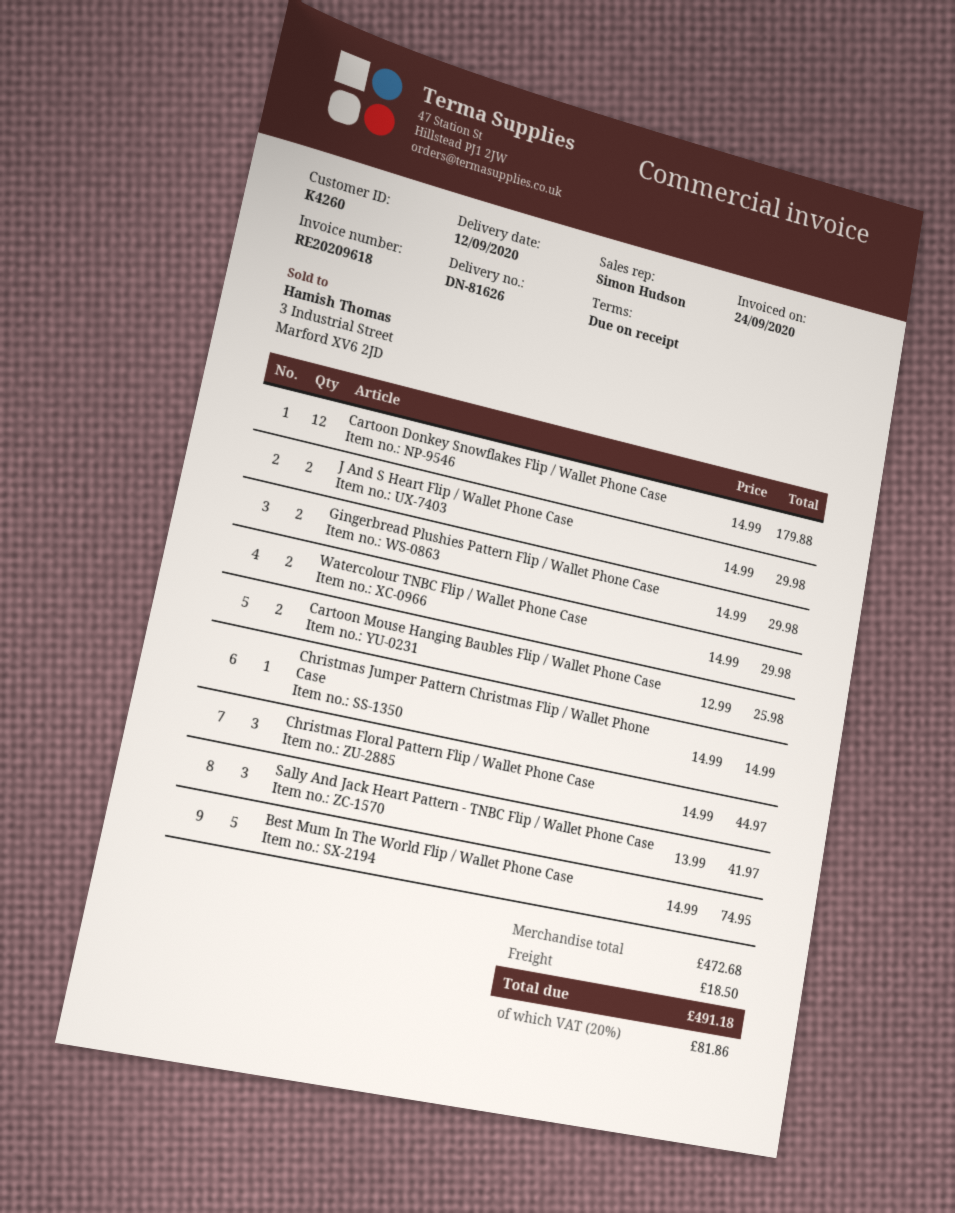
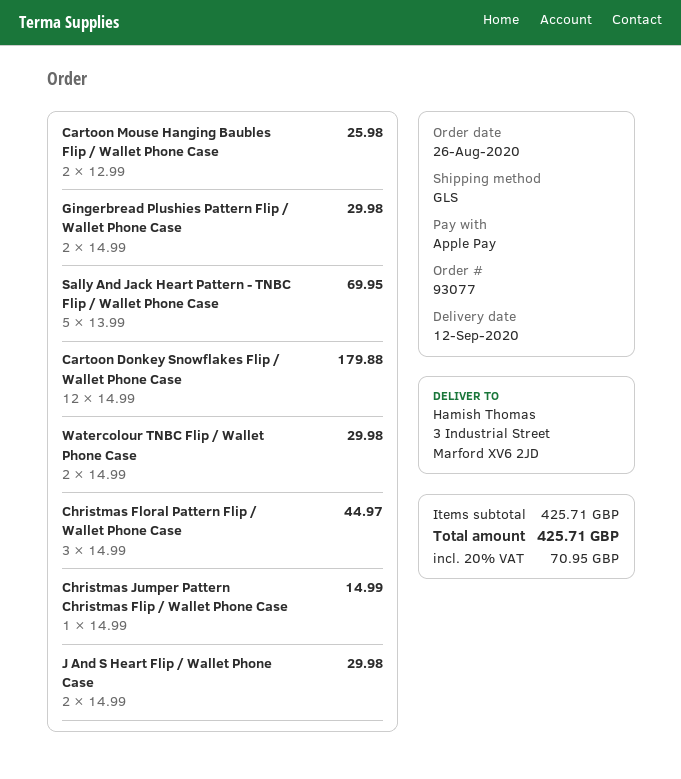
Sally And Jack Heart Pattern - TNBC Flip / Wallet Phone Case: 3 x 13.99 = 41.97 -> 5 x 13.99 = 69.95
Best Mum In The World Flip / Wallet Phone Case: 5 x 14.99 = 74.95 -> none
subtotal: 472.68 -> 425.71
shipping: 18.50 -> none
tax: 20% = 81.86 -> 20% = 70.95
total: 491.18 -> 425.71

